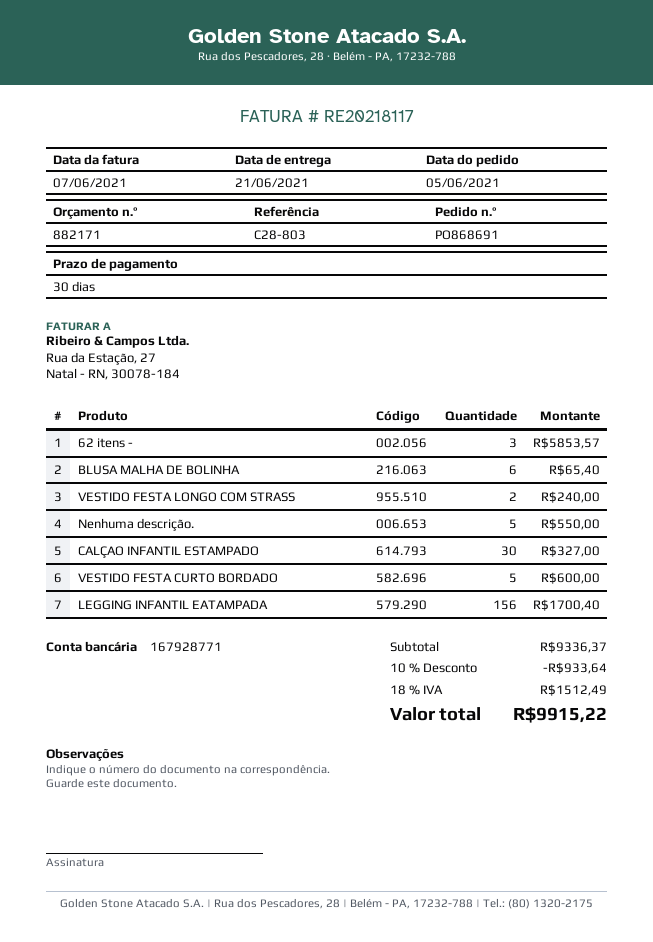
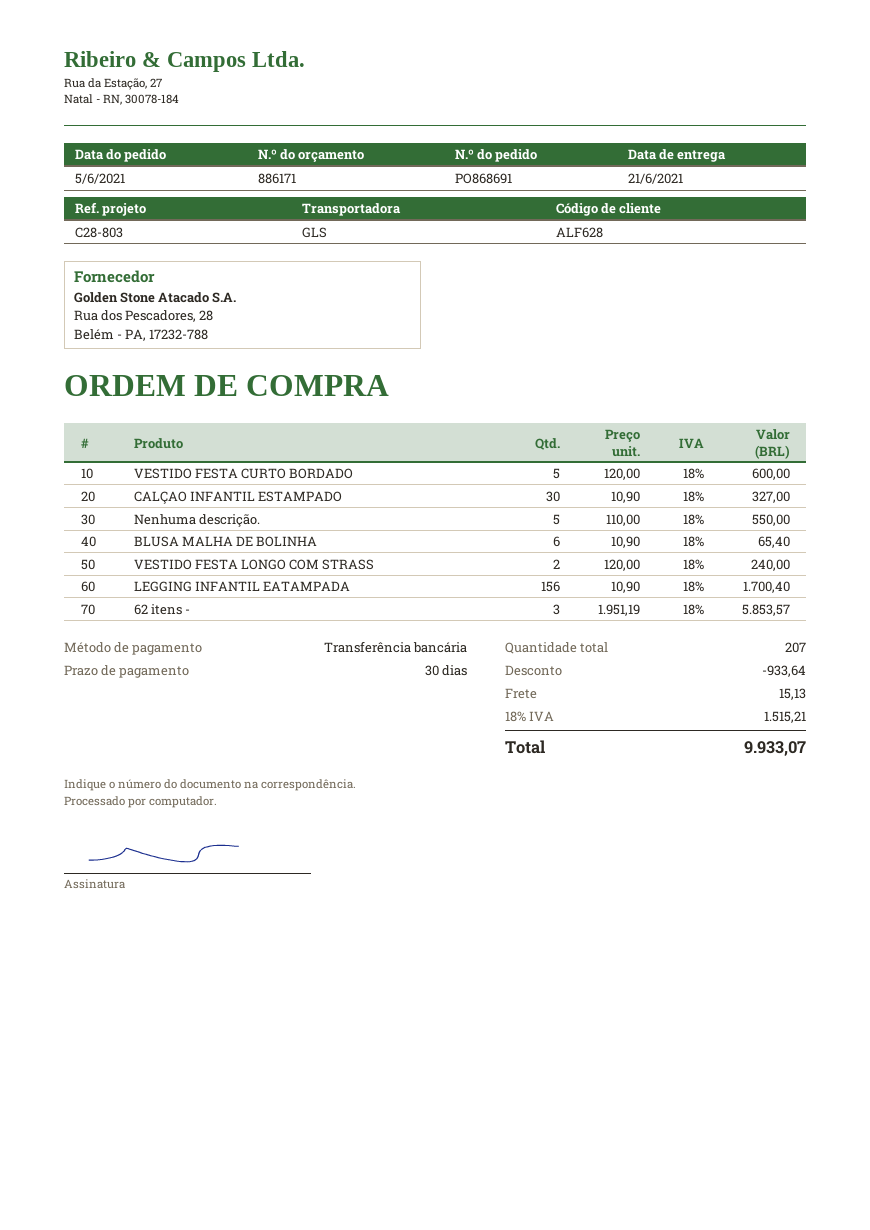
quote number: 882171 -> 886171
shipping: none -> 15.13
tax: 18% = 1512.49 -> 18% = 1515.21
total: 9915.22 -> 9933.07

